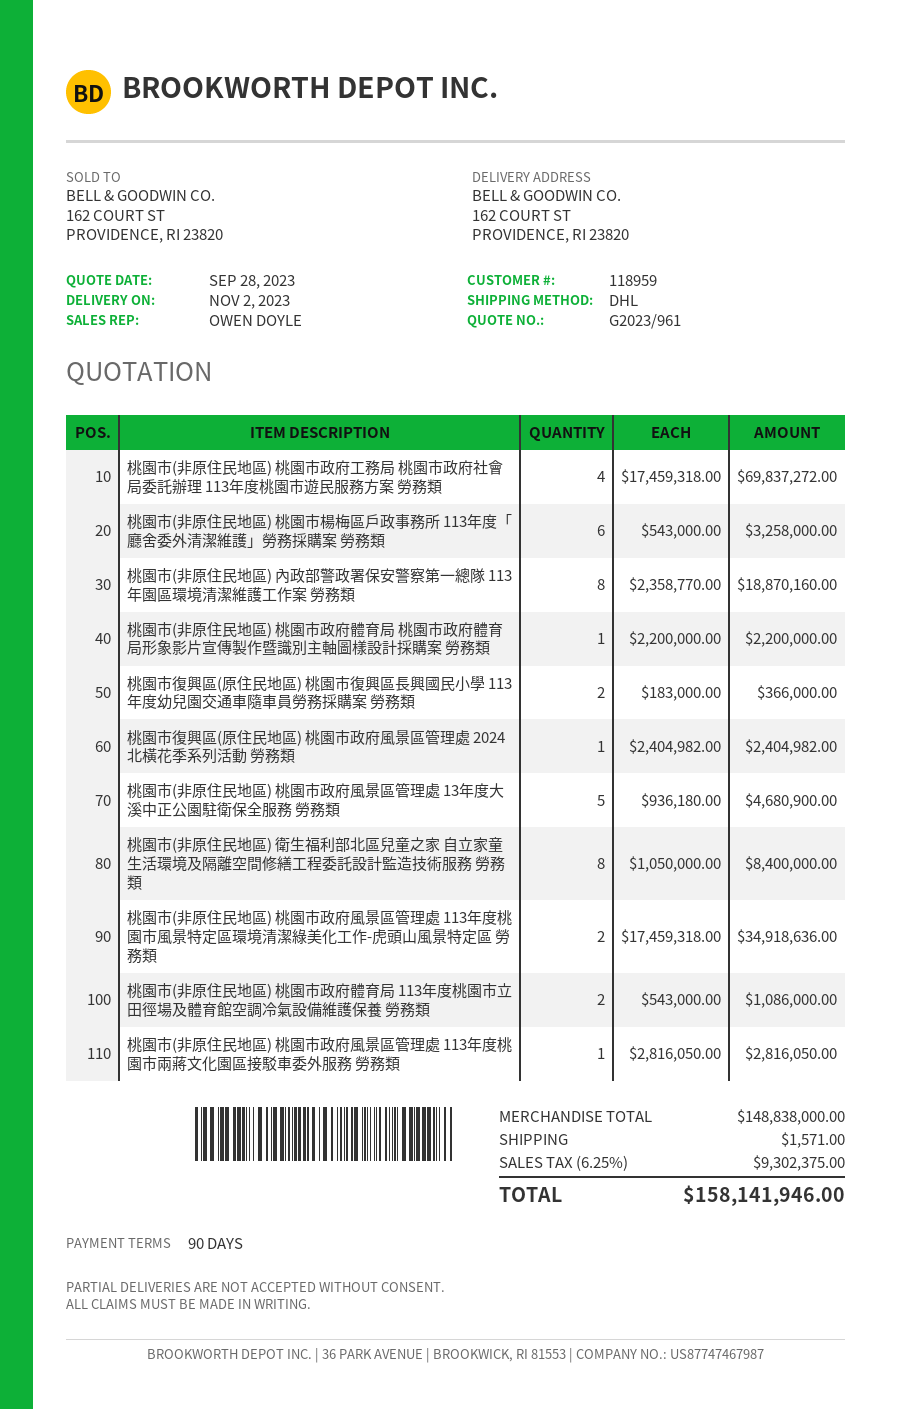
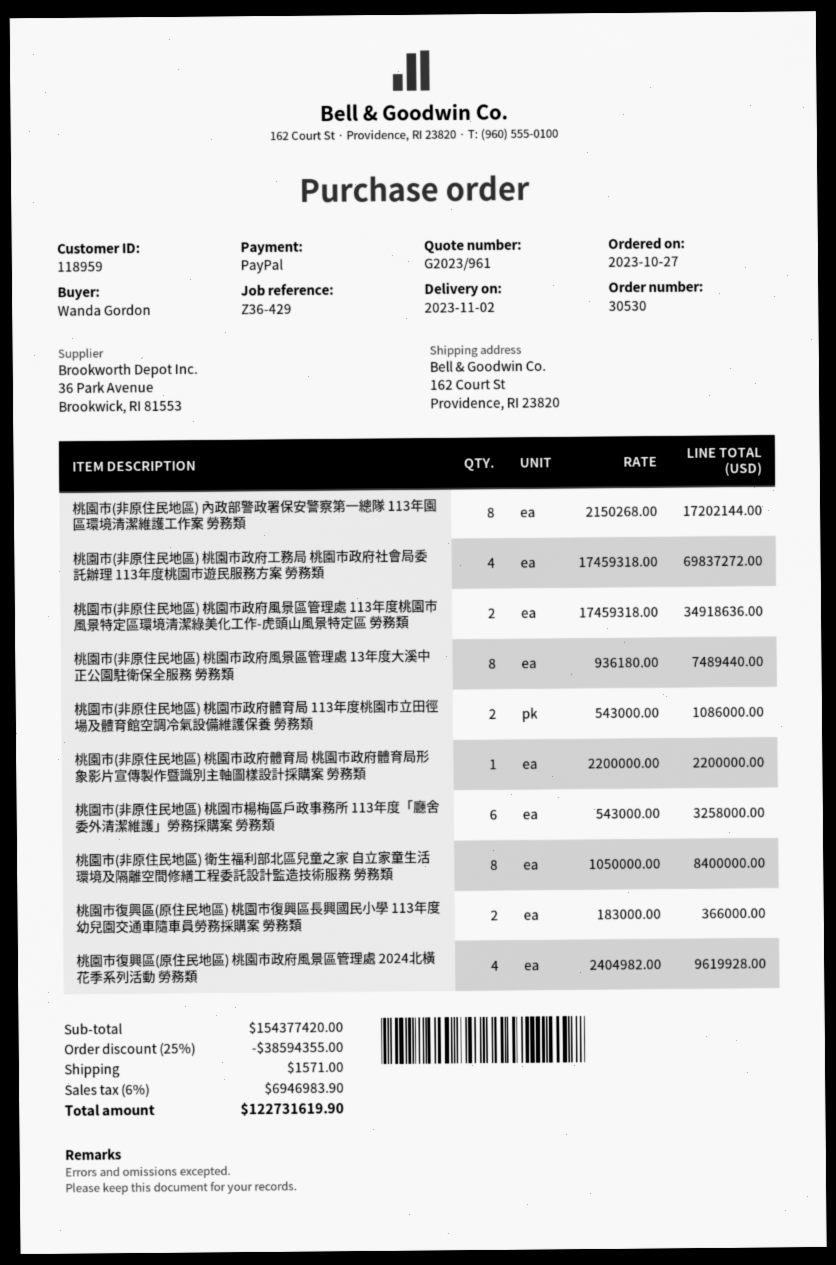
桃園市(非原住民地區) 內政部警政署保安警察第一總隊 113年園區環境清潔維護工作案 勞務類: 8 x 2358770.00 = 18870160.00 -> 8 x 2150268.00 = 17202144.00
桃園市復興區(原住民地區) 桃園市政府風景區管理處 2024北橫花季系列活動 勞務類: 1 x 2404982.00 = 2404982.00 -> 4 x 2404982.00 = 9619928.00
桃園市(非原住民地區) 桃園市政府風景區管理處 13年度大溪中正公園駐衛保全服務 勞務類: 5 x 936180.00 = 4680900.00 -> 8 x 936180.00 = 7489440.00
桃園市(非原住民地區) 桃園市政府風景區管理處 113年度桃園市兩蔣文化園區接駁車委外服務 勞務類: 1 x 2816050.00 = 2816050.00 -> none
subtotal: 148838000.00 -> 154377420.00
discount: none -> 25% = 38594355.00
tax: 6.25% = 9302375.00 -> 6% = 6946983.90
total: 158141946.00 -> 122731619.90

